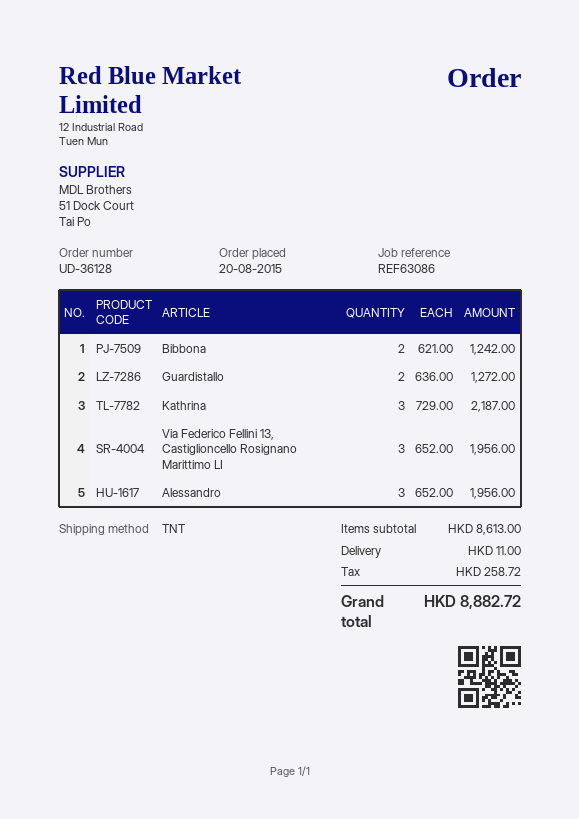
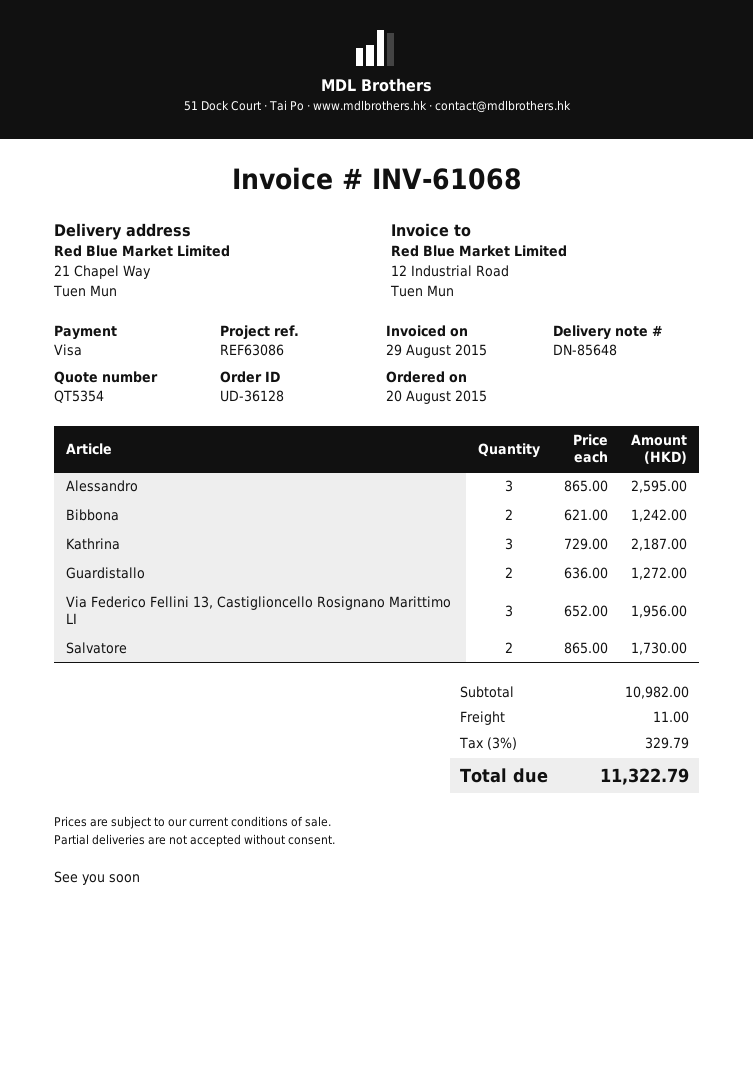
Alessandro: 3 x 652.00 = 1956.00 -> 3 x 865.00 = 2595.00
Salvatore: none -> 2 x 865.00 = 1730.00
subtotal: 8613.00 -> 10982.00
tax: 258.72 -> 329.79
total: 8882.72 -> 11322.79

